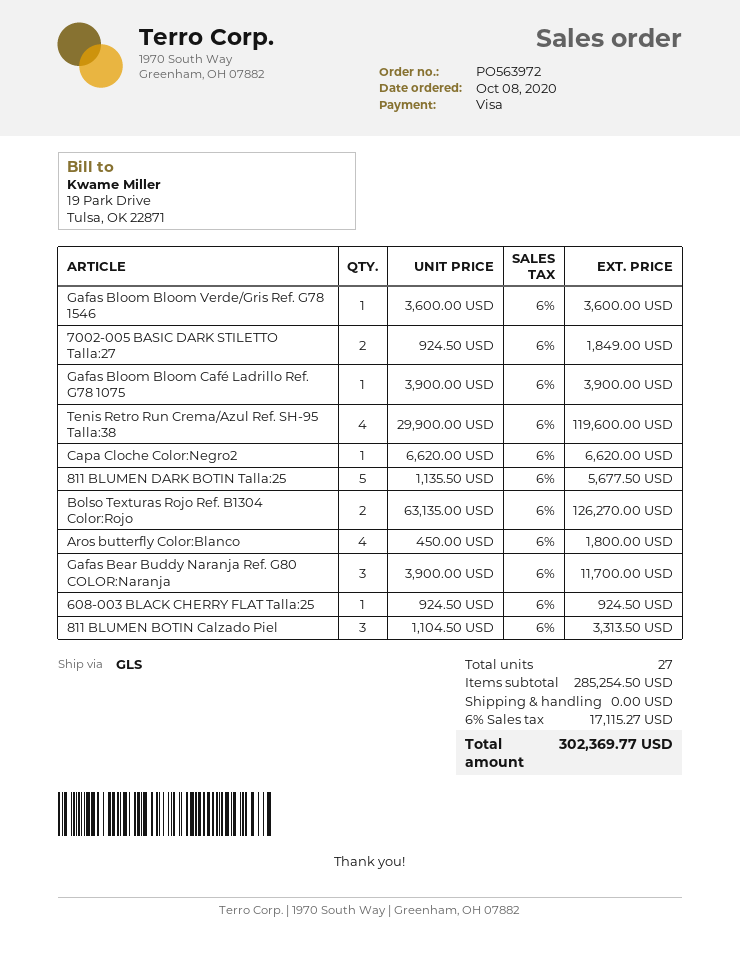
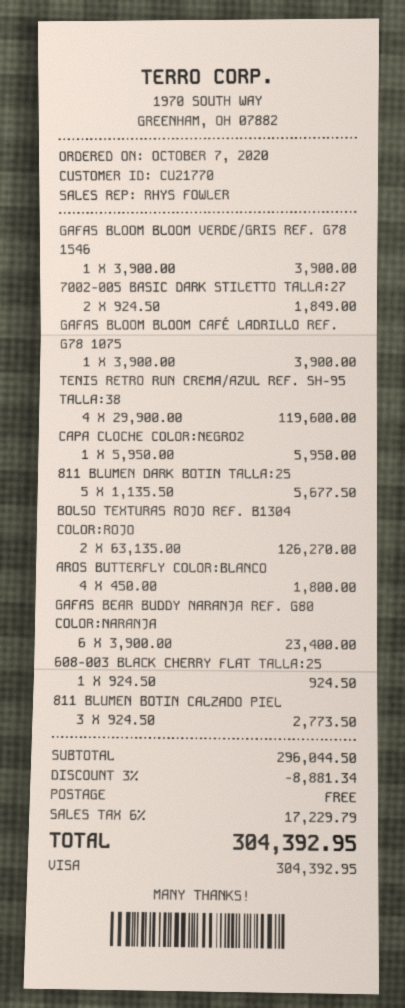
order date: 2020-10-08 -> 2020-10-07
Gafas Bloom Bloom Verde/Gris Ref. G78 1546: 1 x 3600.00 = 3600.00 -> 1 x 3900.00 = 3900.00
Capa Cloche Color:Negro2: 1 x 6620.00 = 6620.00 -> 1 x 5950.00 = 5950.00
Gafas Bear Buddy Naranja Ref. G80 COLOR:Naranja: 3 x 3900.00 = 11700.00 -> 6 x 3900.00 = 23400.00
811 BLUMEN BOTIN Calzado Piel: 3 x 1104.50 = 3313.50 -> 3 x 924.50 = 2773.50
subtotal: 285254.50 -> 296044.50
discount: none -> 3% = 8881.34
tax: 6% = 17115.27 -> 6% = 17229.79
total: 302369.77 -> 304392.95

